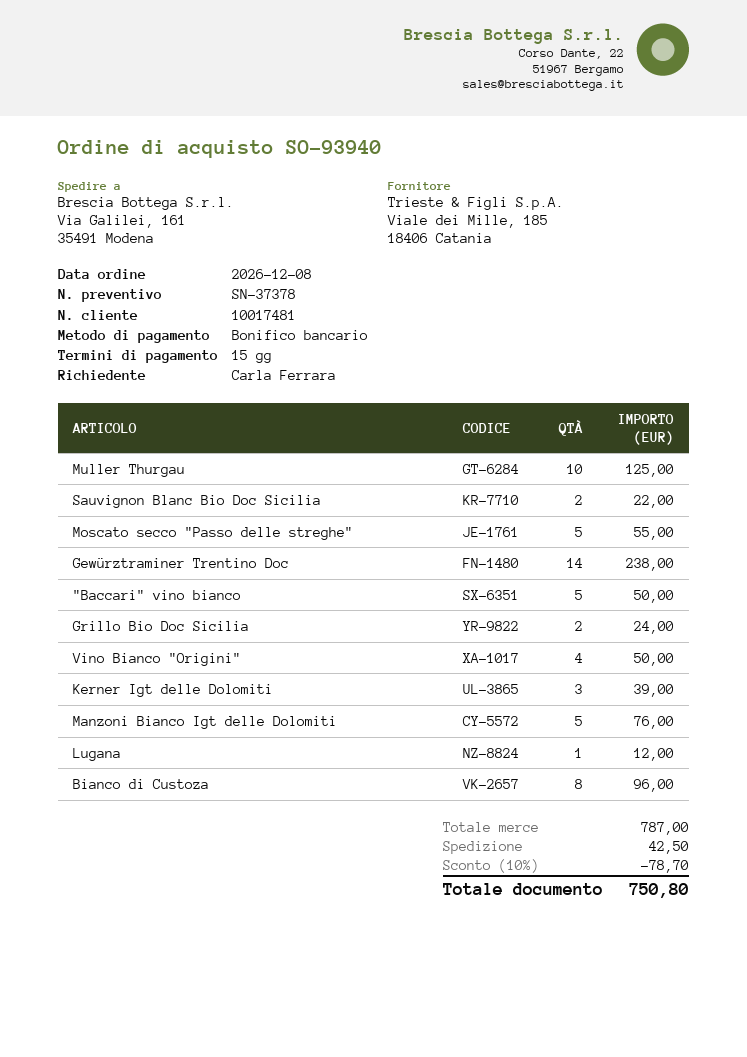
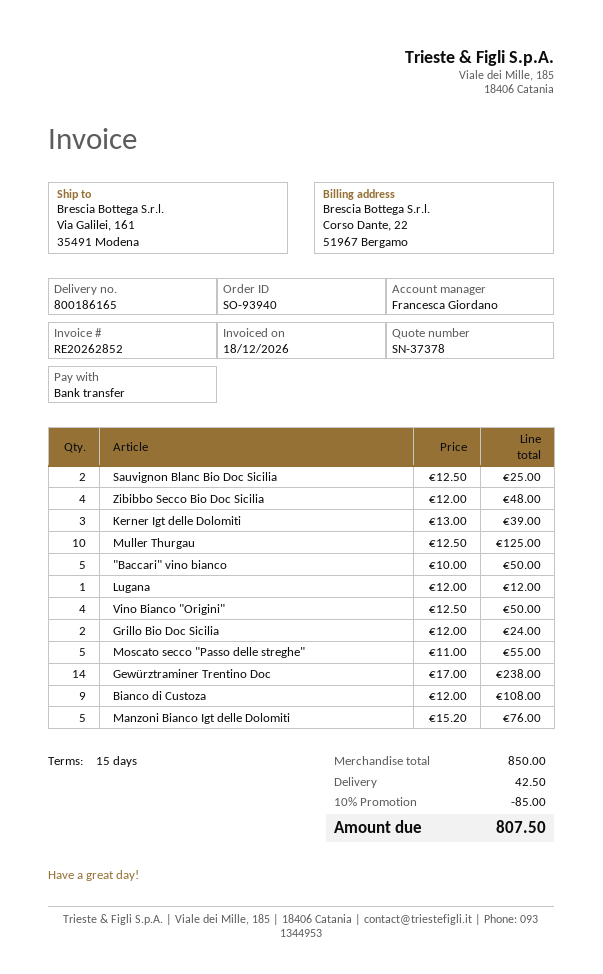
Sauvignon Blanc Bio Doc Sicilia: 2 for 22.00 -> 2 for 25.00
Bianco di Custoza: 8 for 96.00 -> 9 for 108.00
Zibibbo Secco Bio Doc Sicilia: none -> 4 for 48.00
subtotal: 787.00 -> 850.00
discount: 10% = 78.70 -> 10% = 85.00
total: 750.80 -> 807.50

